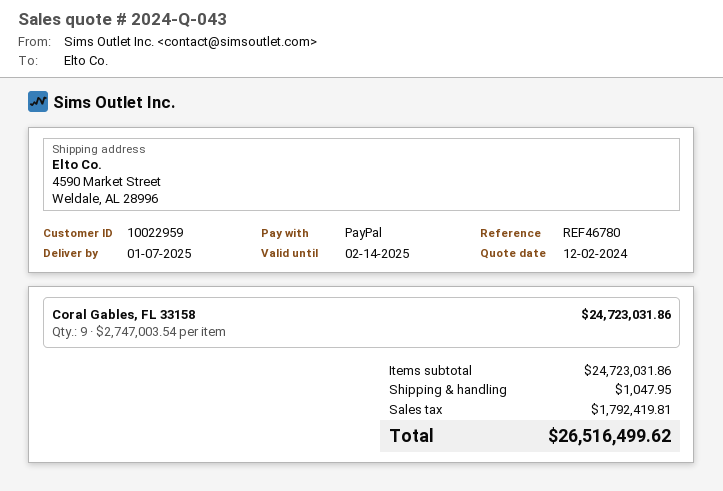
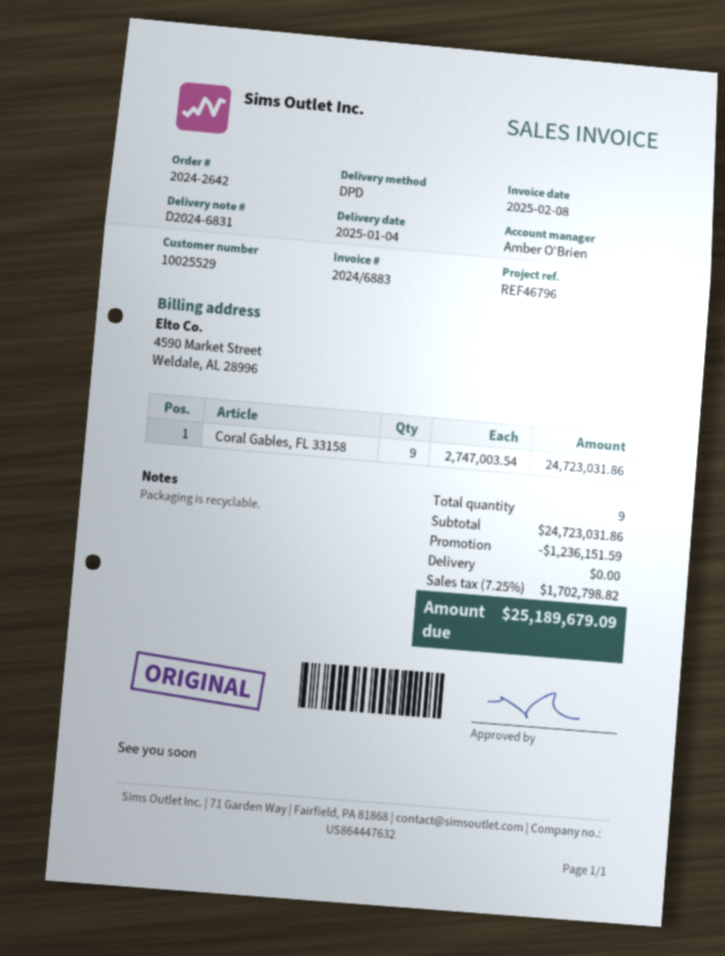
delivery date: 2025-01-07 -> 2025-01-04
customer number: 10022959 -> 10025529
reference: REF46780 -> REF46796
discount: none -> 1236151.59
shipping: 1047.95 -> 0.00
tax: 1792419.81 -> 1702798.82
total: 26516499.62 -> 25189679.09

